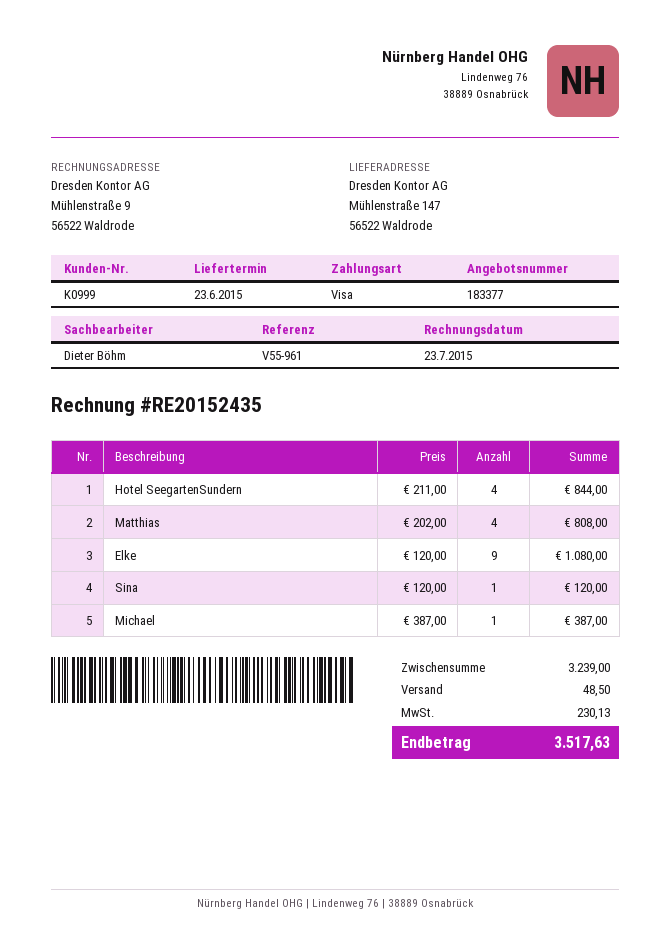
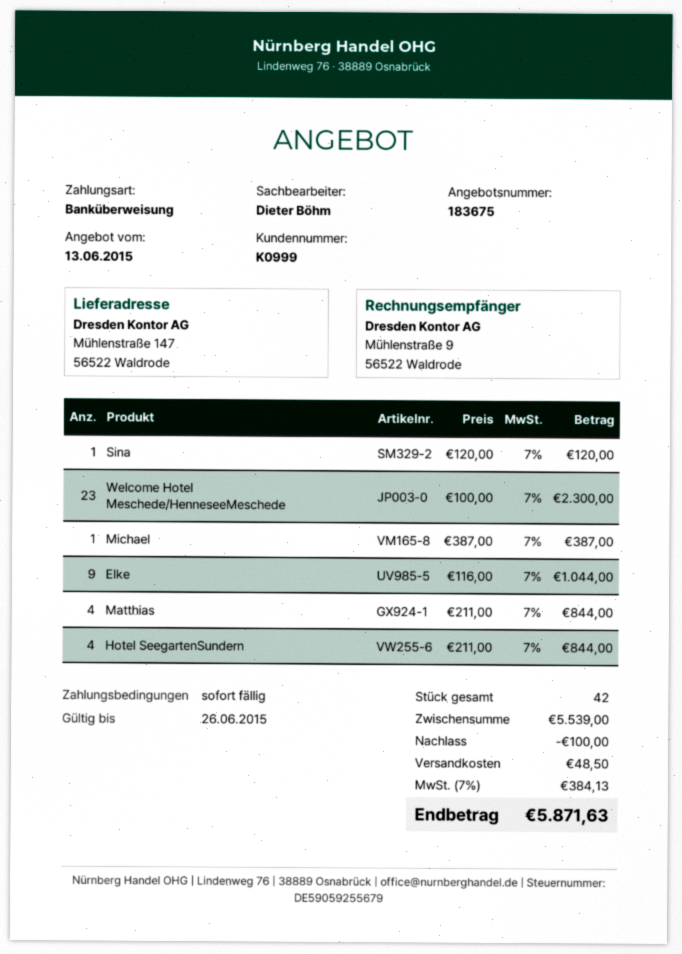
quote number: 183377 -> 183675
payment method: Visa -> bank transfer
Matthias: 4 x 202.00 = 808.00 -> 4 x 211.00 = 844.00
Elke: 9 x 120.00 = 1080.00 -> 9 x 116.00 = 1044.00
Welcome Hotel Meschede/HenneseeMeschede: none -> 23 x 100.00 = 2300.00
subtotal: 3239.00 -> 5539.00
discount: none -> 100.00
tax: 230.13 -> 384.13
total: 3517.63 -> 5871.63

